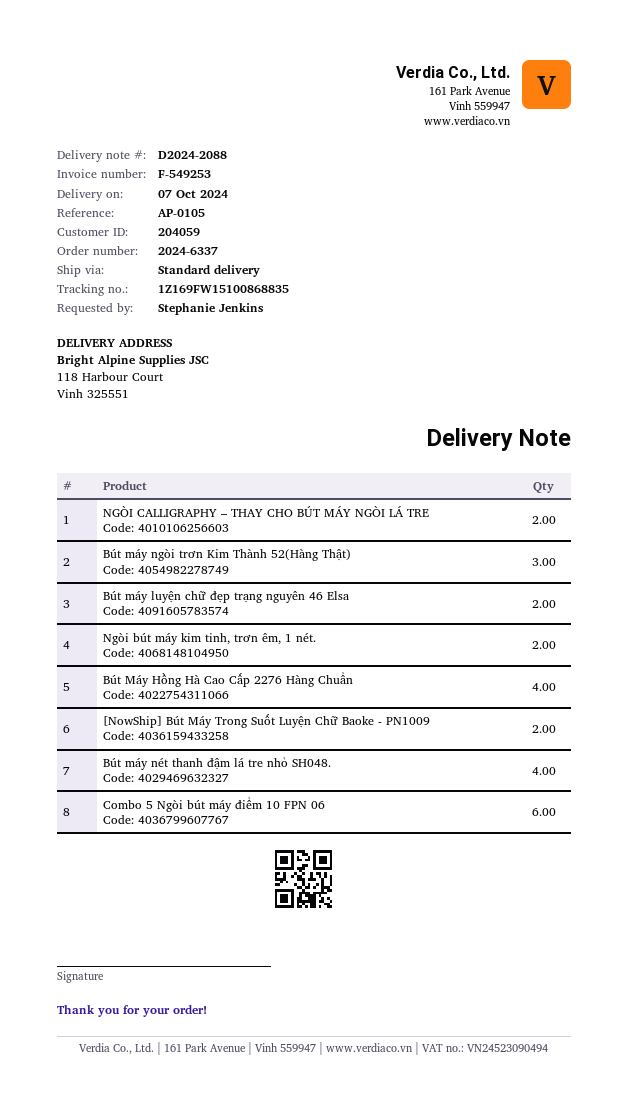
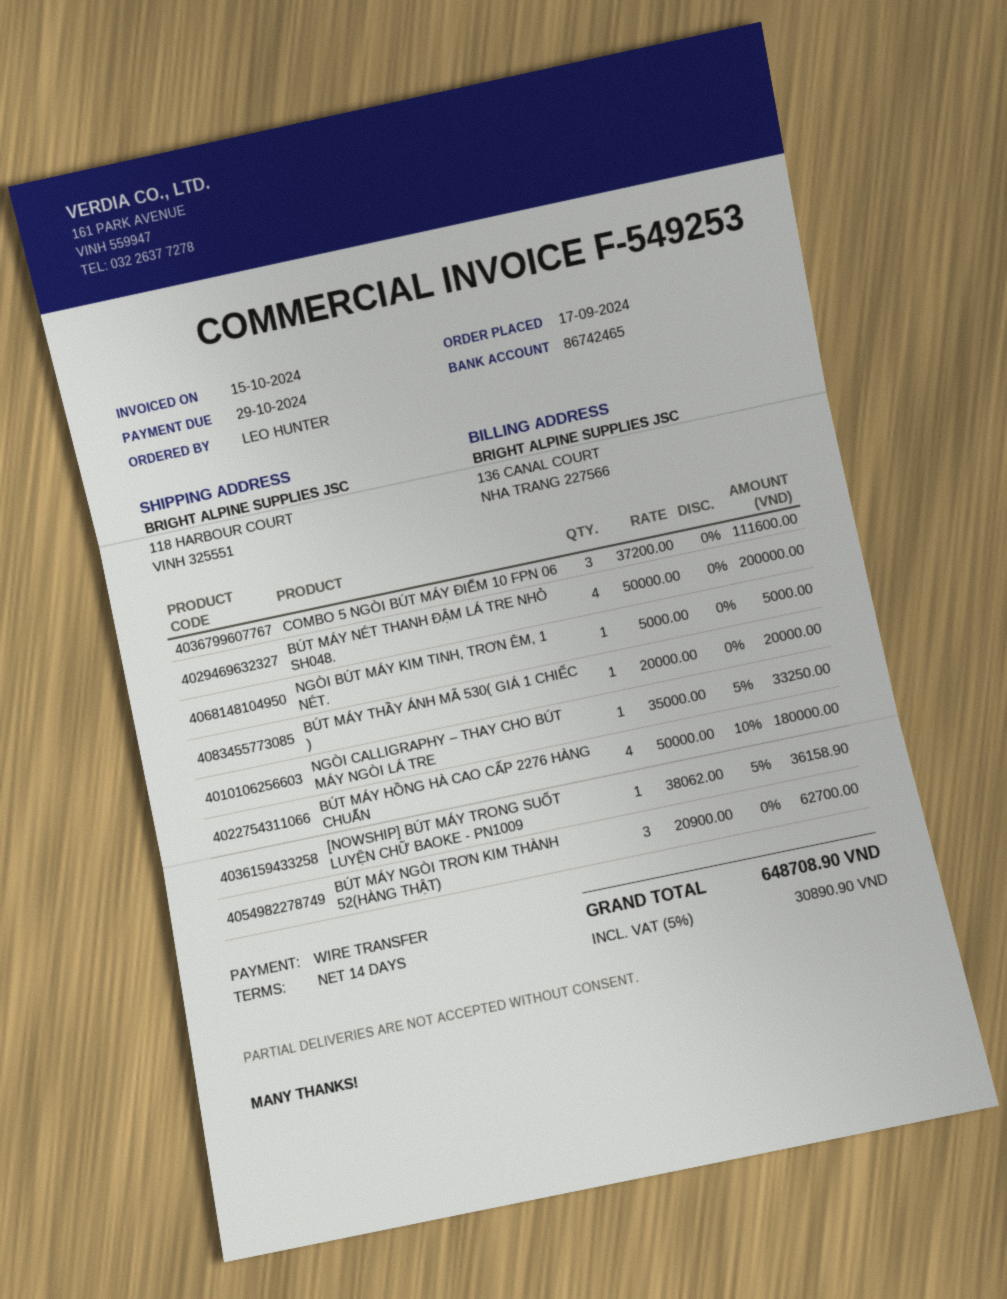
ordered by: Stephanie Jenkins -> LEO HUNTER
NGÒI CALLIGRAPHY – THAY CHO BÚT MÁY NGÒI LÁ TRE: 2 -> 1
Bút máy luyện chữ đẹp trạng nguyên 46 Elsa: 2 -> none
Ngòi bút máy kim tinh, trơn êm, 1 nét.: 2 -> 1
[NowShip] Bút Máy Trong Suốt Luyện Chữ Baoke - PN1009: 2 -> 1
Combo 5 Ngòi bút máy điểm 10 FPN 06: 6 -> 3
BÚT MÁY THẦY ÁNH MÃ 530( GIÁ 1 CHIẾC ): none -> 1

